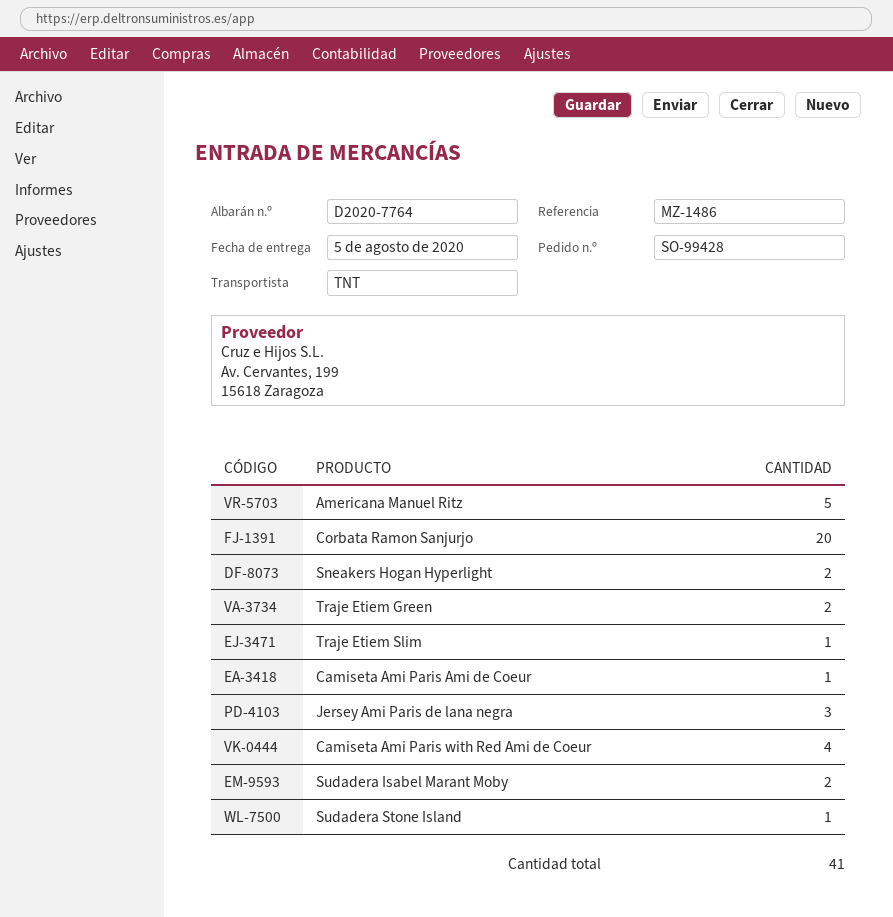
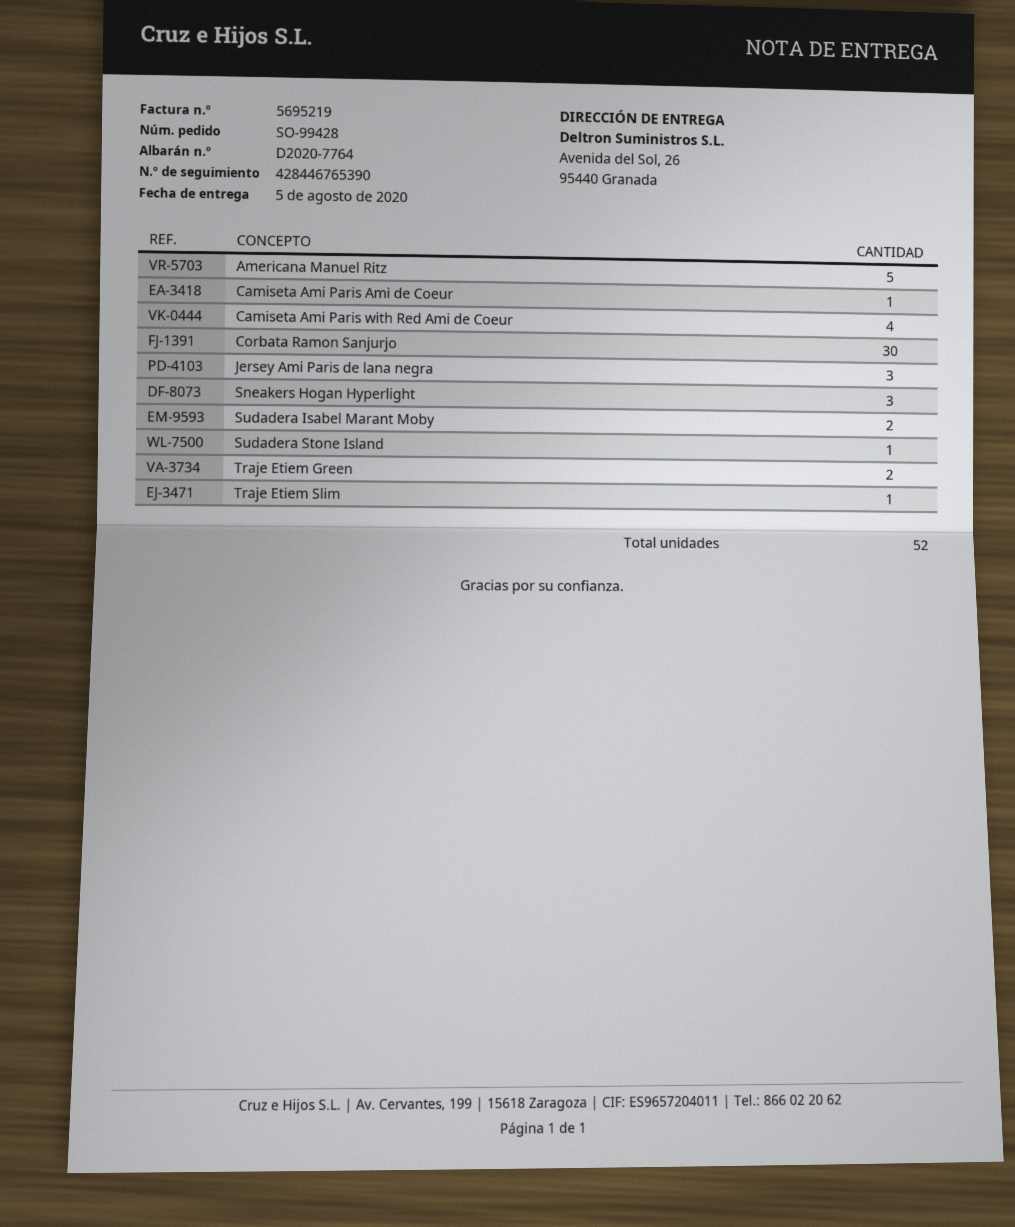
Corbata Ramon Sanjurjo: 20 -> 30
Sneakers Hogan Hyperlight: 2 -> 3
total quantity: 41 -> 52

